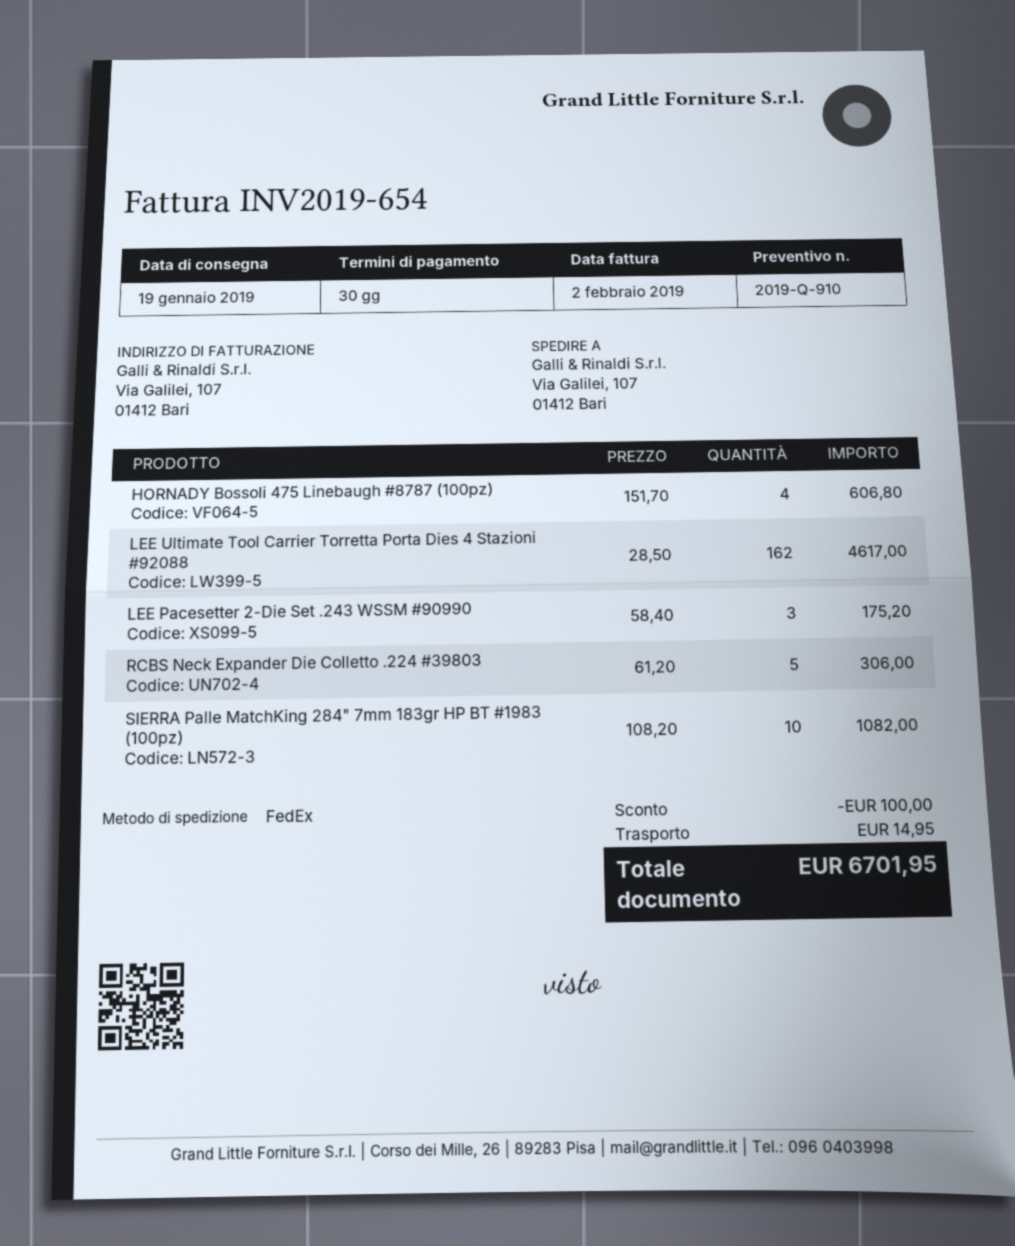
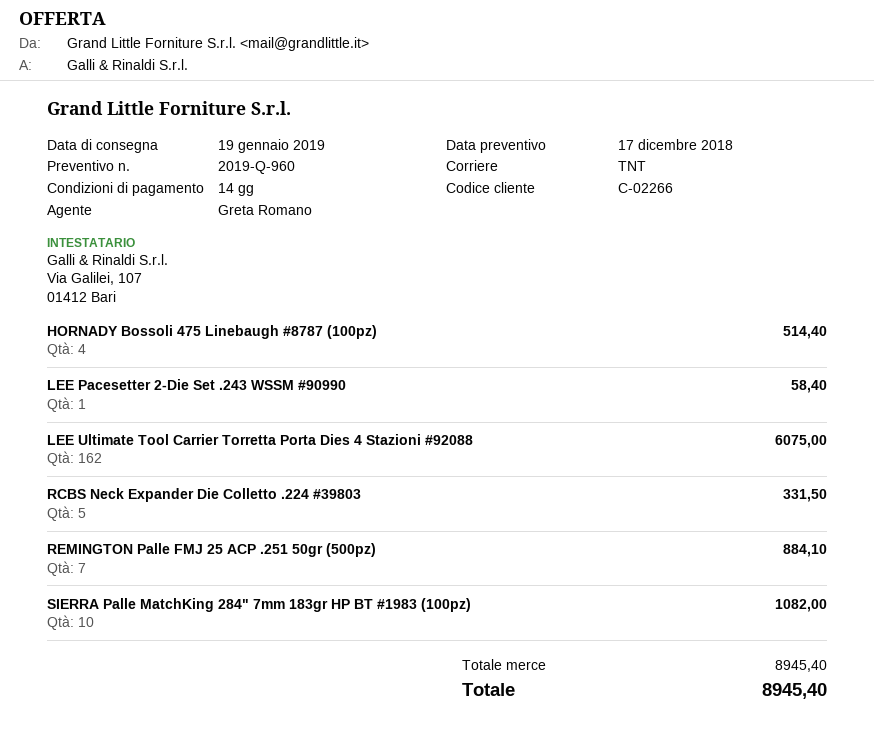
quote number: 2019-Q-910 -> 2019-Q-960
payment terms: 30 days -> 14 days
shipping method: FedEx -> TNT
HORNADY Bossoli 475 Linebaugh #8787 (100pz): 4 for 606.80 -> 4 for 514.40
LEE Ultimate Tool Carrier Torretta Porta Dies 4 Stazioni #92088: 162 for 4617.00 -> 162 for 6075.00
LEE Pacesetter 2-Die Set .243 WSSM #90990: 3 for 175.20 -> 1 for 58.40
RCBS Neck Expander Die Colletto .224 #39803: 5 for 306.00 -> 5 for 331.50
REMINGTON Palle FMJ 25 ACP .251 50gr (500pz): none -> 7 for 884.10
discount: 100.00 -> none
shipping: 14.95 -> none
total: 6701.95 -> 8945.40

